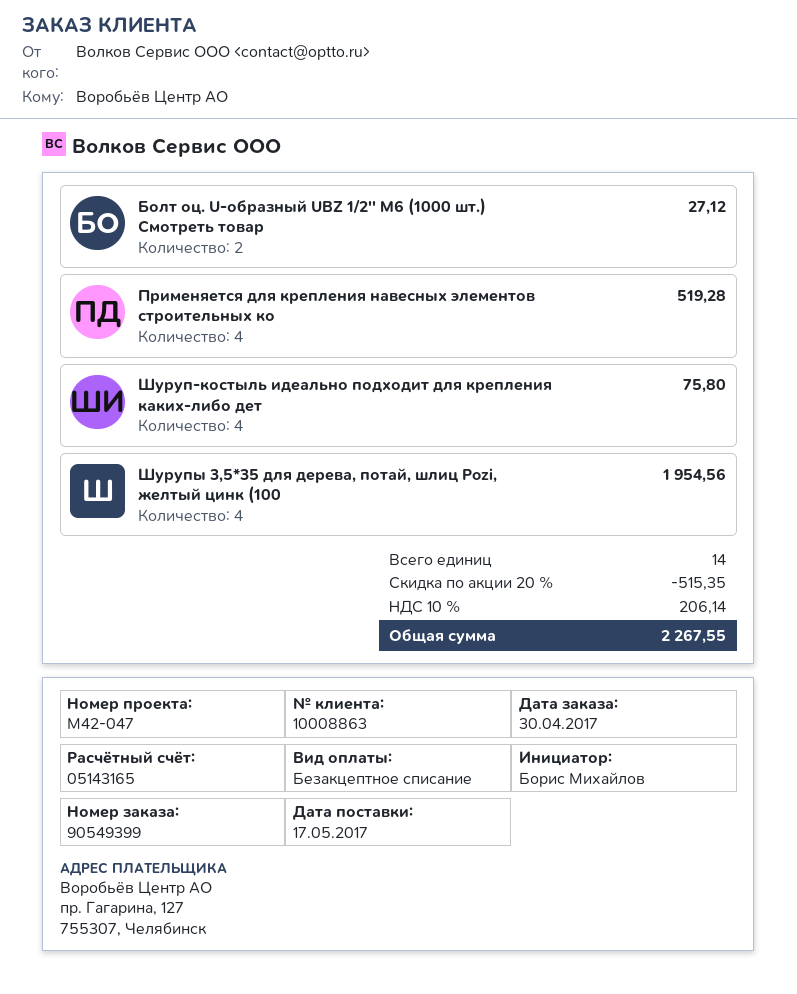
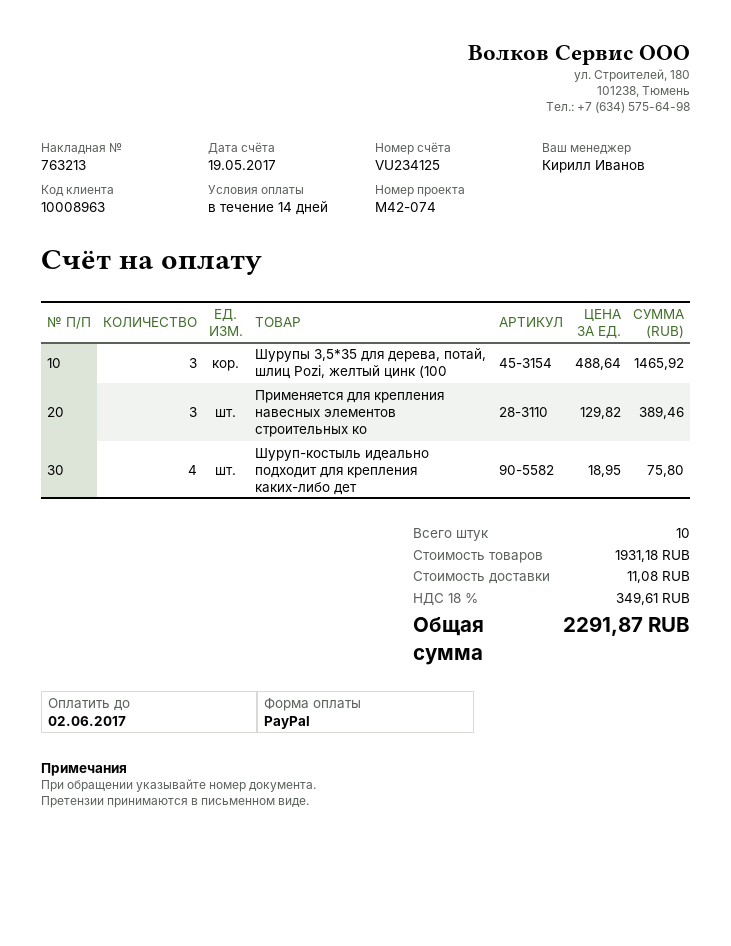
customer number: 10008863 -> 10008963
reference: M42-047 -> M42-074
payment method: direct debit -> PayPal
Болт оц. U-образный UBZ 1/2'' М6 (1000 шт.) Смотреть товар: 2 for 27.12 -> none
Применяется для крепления навесных элементов строительных ко: 4 for 519.28 -> 3 for 389.46
Шурупы 3,5*35 для дерева, потай, шлиц Pozi, желтый цинк (100: 4 for 1954.56 -> 3 for 1465.92
total quantity: 14 -> 10
discount: 20% = 515.35 -> none
shipping: none -> 11.08
tax: 10% = 206.14 -> 18% = 349.61
total: 2267.55 -> 2291.87

